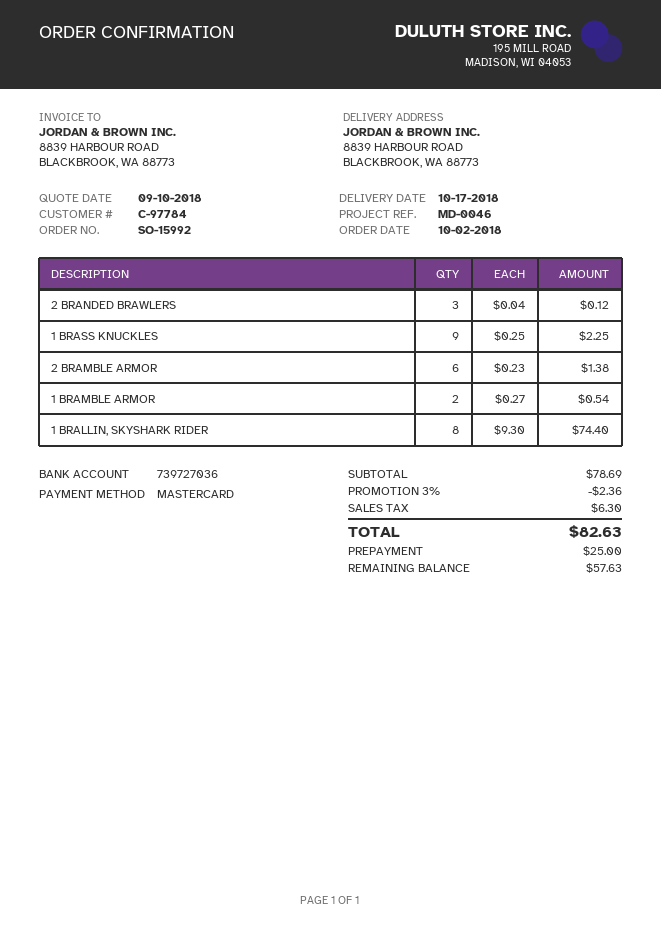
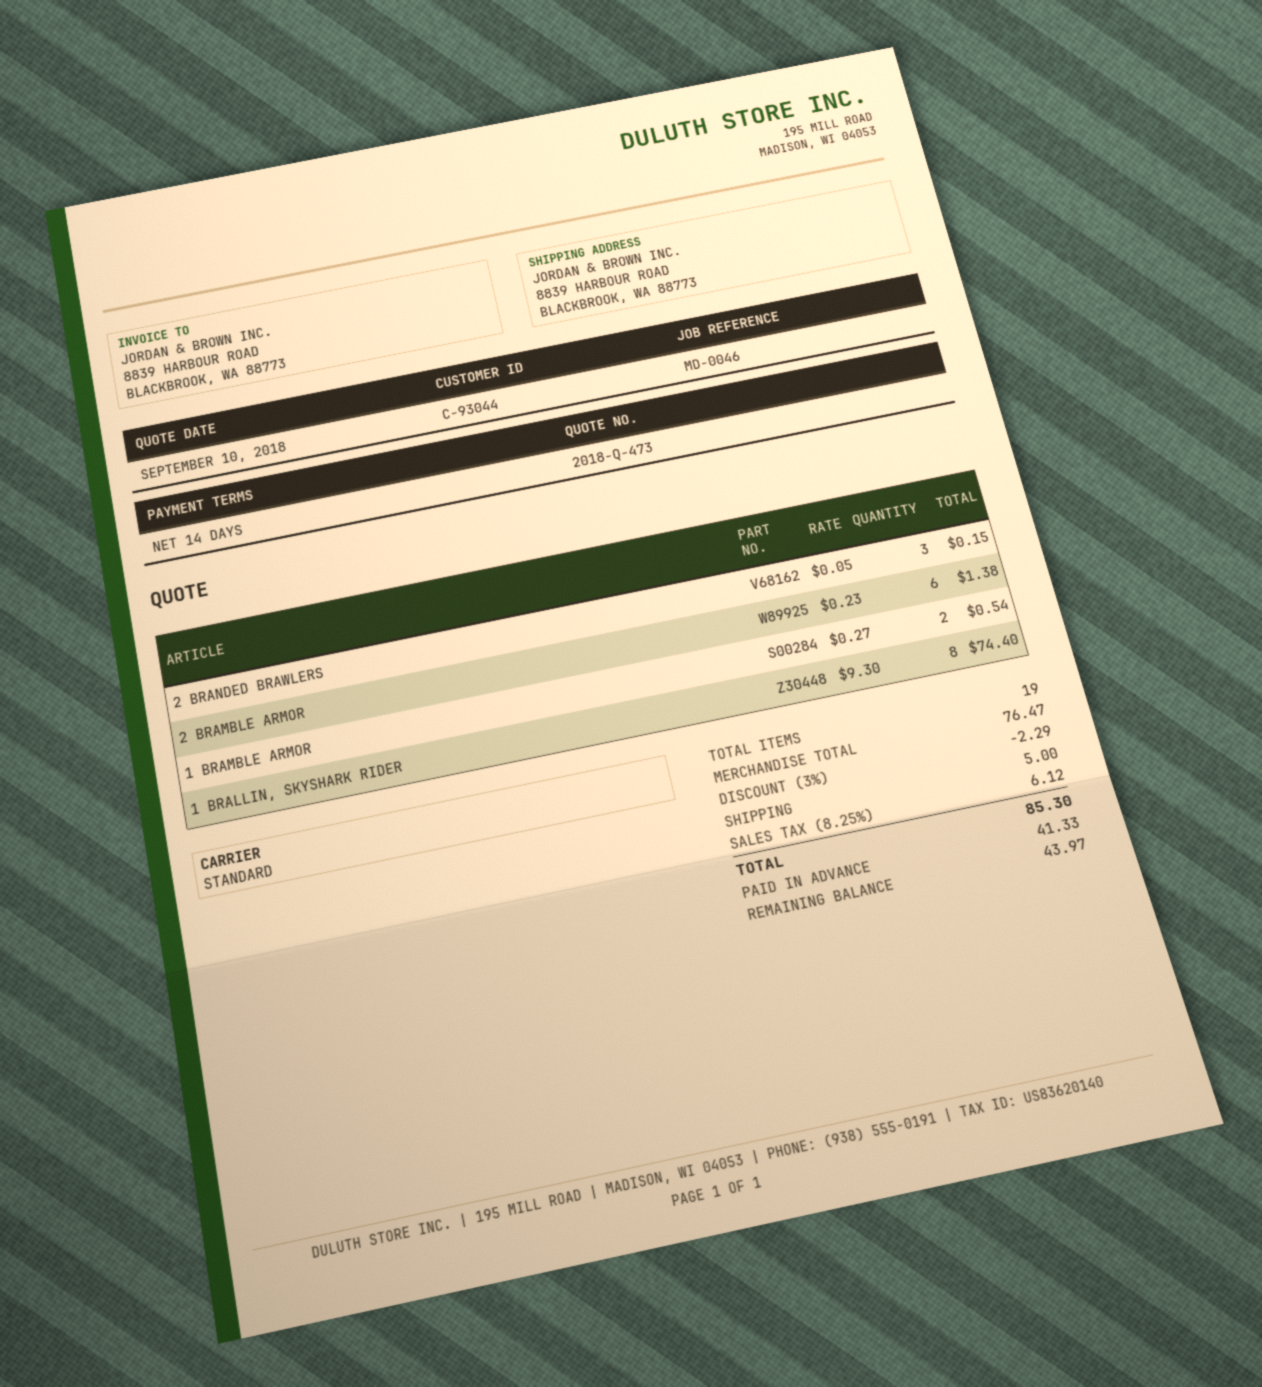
customer number: C-97784 -> C-93044
2 BRANDED BRAWLERS: 3 x 0.04 = 0.12 -> 3 x 0.05 = 0.15
1 BRASS KNUCKLES: 9 x 0.25 = 2.25 -> none
subtotal: 78.69 -> 76.47
discount: 3% = 2.36 -> 3% = 2.29
shipping: none -> 5.00
tax: 6.30 -> 6.12
total: 82.63 -> 85.30
deposit: 25.00 -> 41.33
balance: 57.63 -> 43.97

